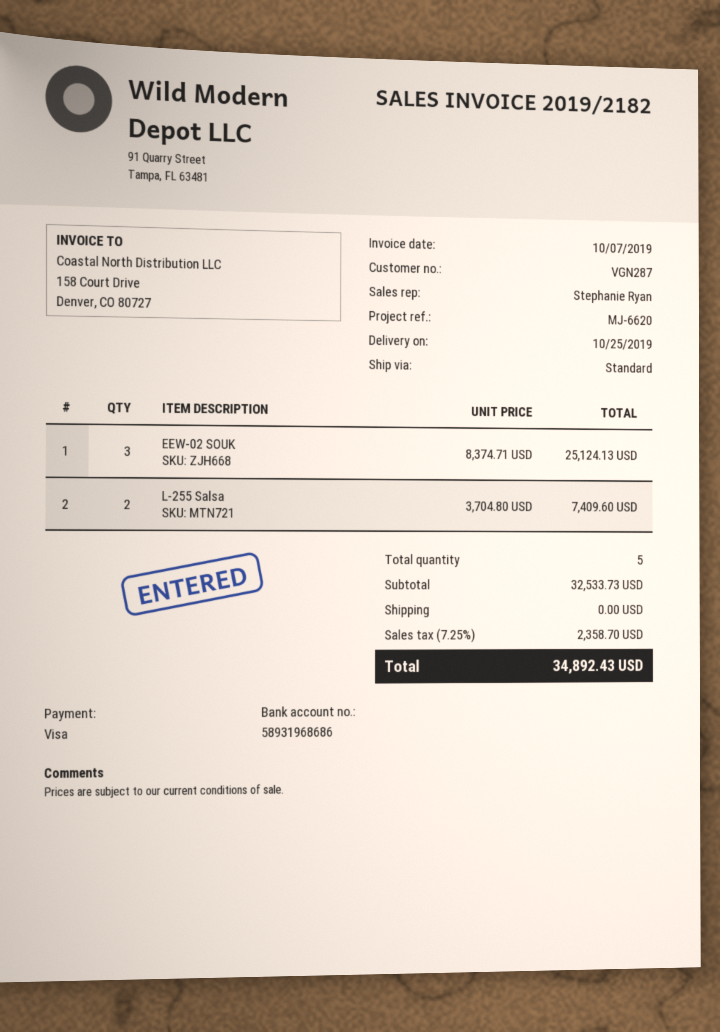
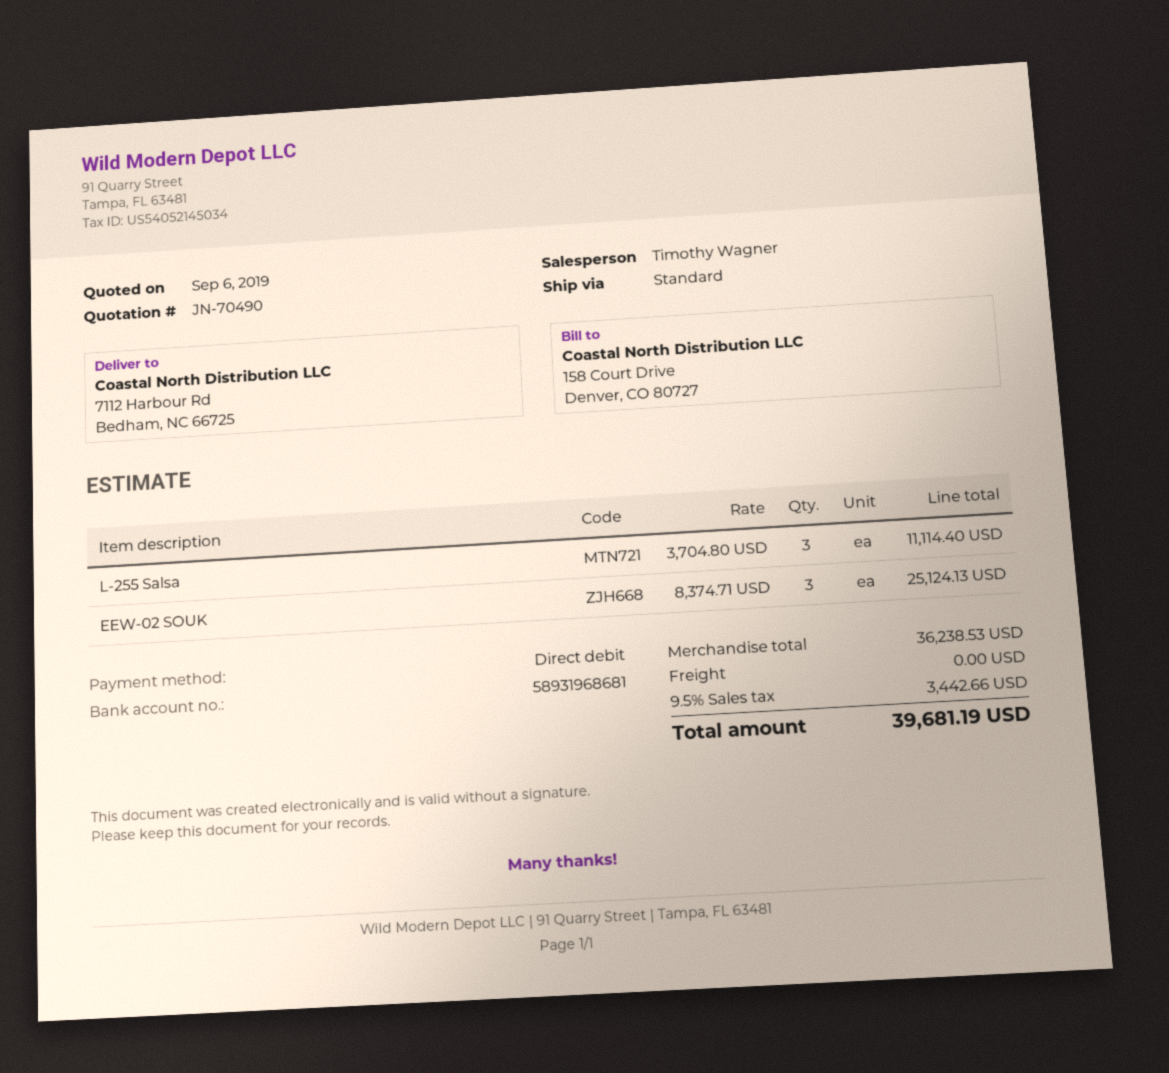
sales rep: Stephanie Ryan -> Timothy Wagner
payment method: Visa -> direct debit
bank account: 58931968686 -> 58931968681
L-255 Salsa: 2 x 3704.80 = 7409.60 -> 3 x 3704.80 = 11114.40
subtotal: 32533.73 -> 36238.53
tax: 7.25% = 2358.70 -> 9.5% = 3442.66
total: 34892.43 -> 39681.19

